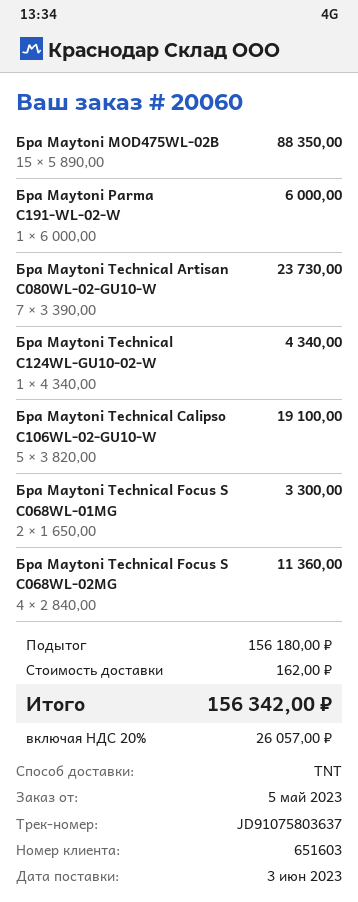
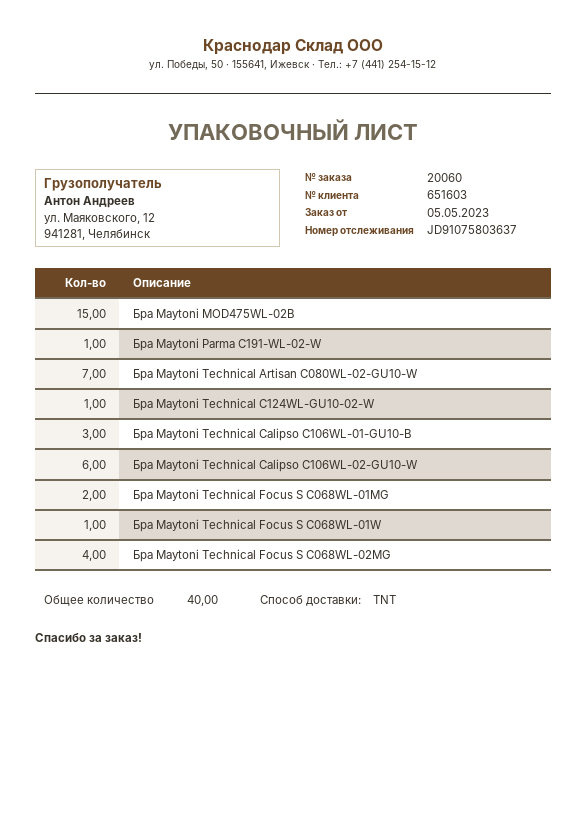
Бра Maytoni Technical Calipso C106WL-02-GU10-W: 5 -> 6
Бра Maytoni Technical Calipso C106WL-01-GU10-B: none -> 3
Бра Maytoni Technical Focus S C068WL-01W: none -> 1

